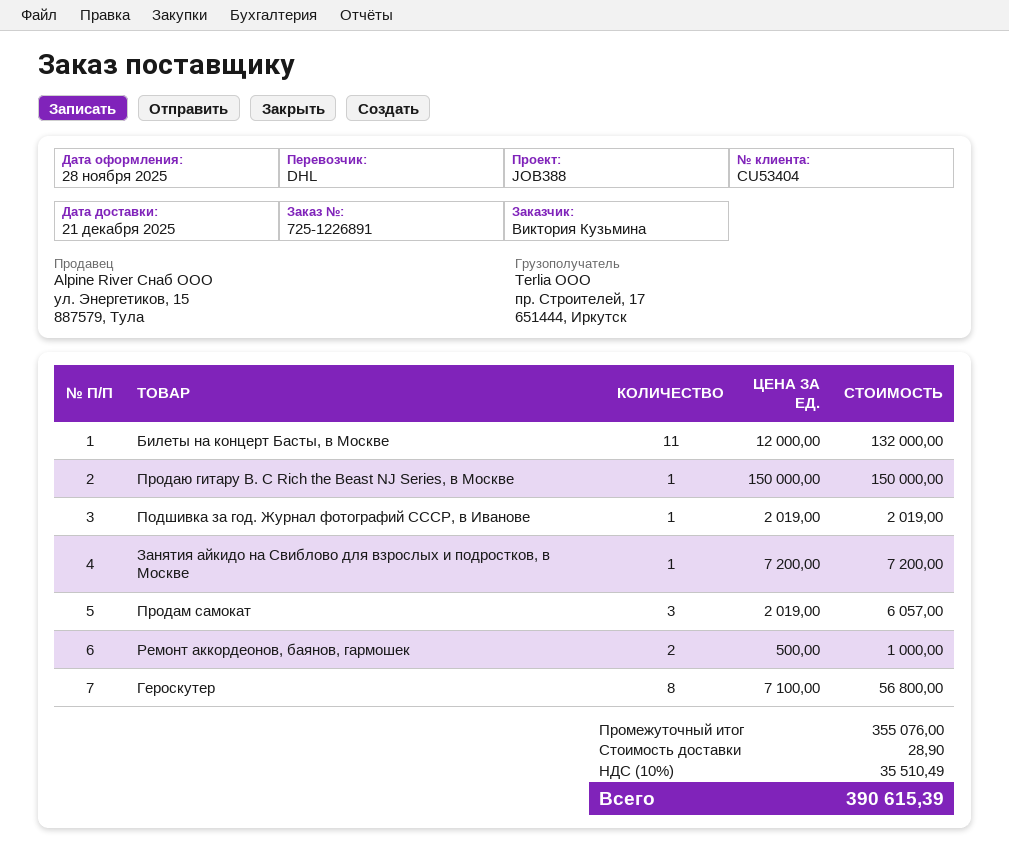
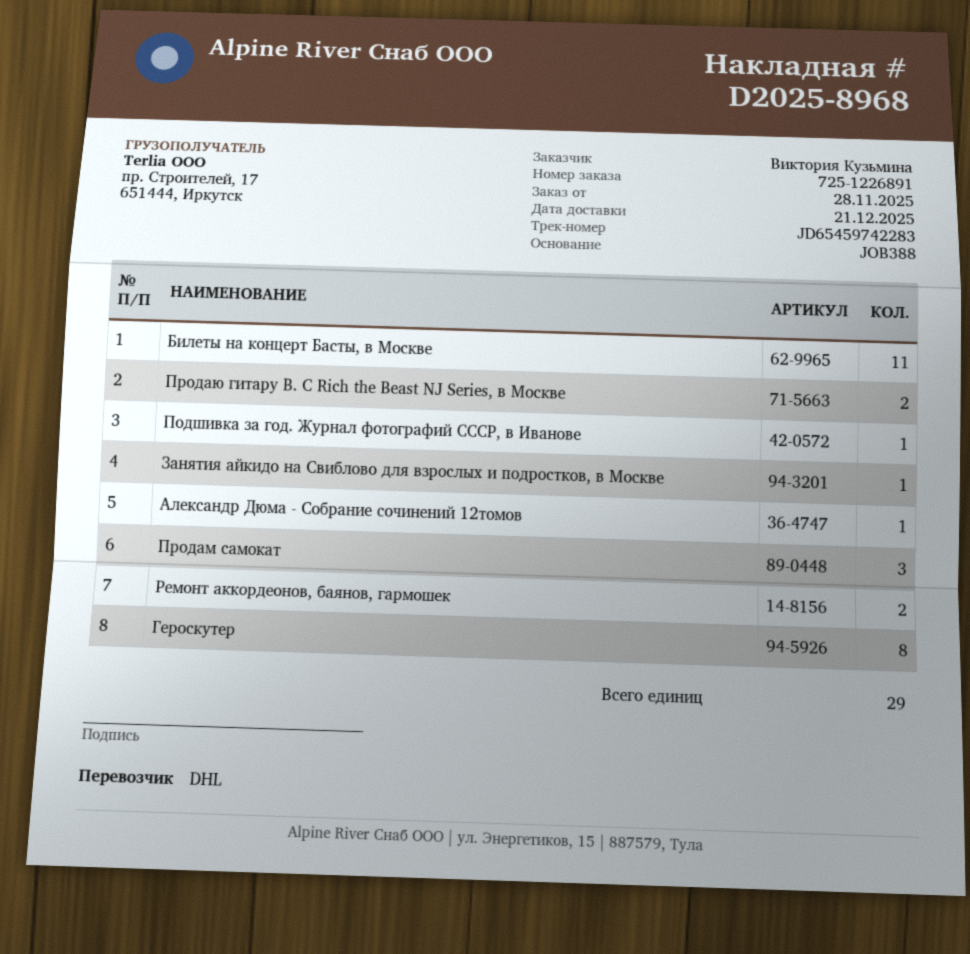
Продаю гитару B. C Rich the Beast NJ Series, в Москве: 1 -> 2
Александр Дюма - Собрание сочинений 12томов: none -> 1

